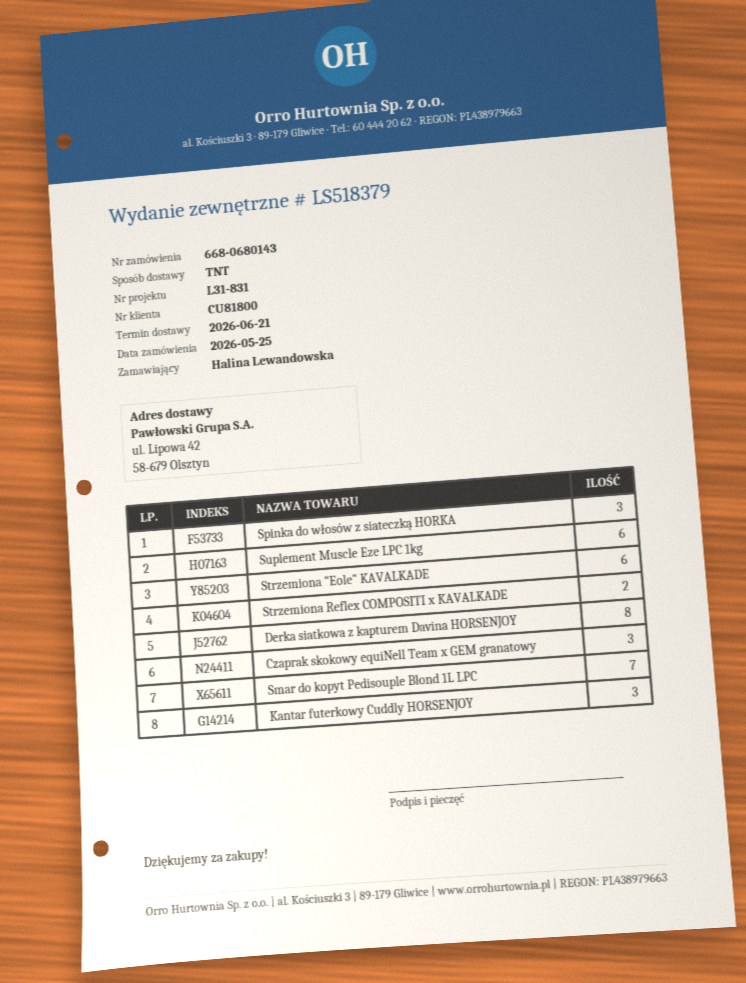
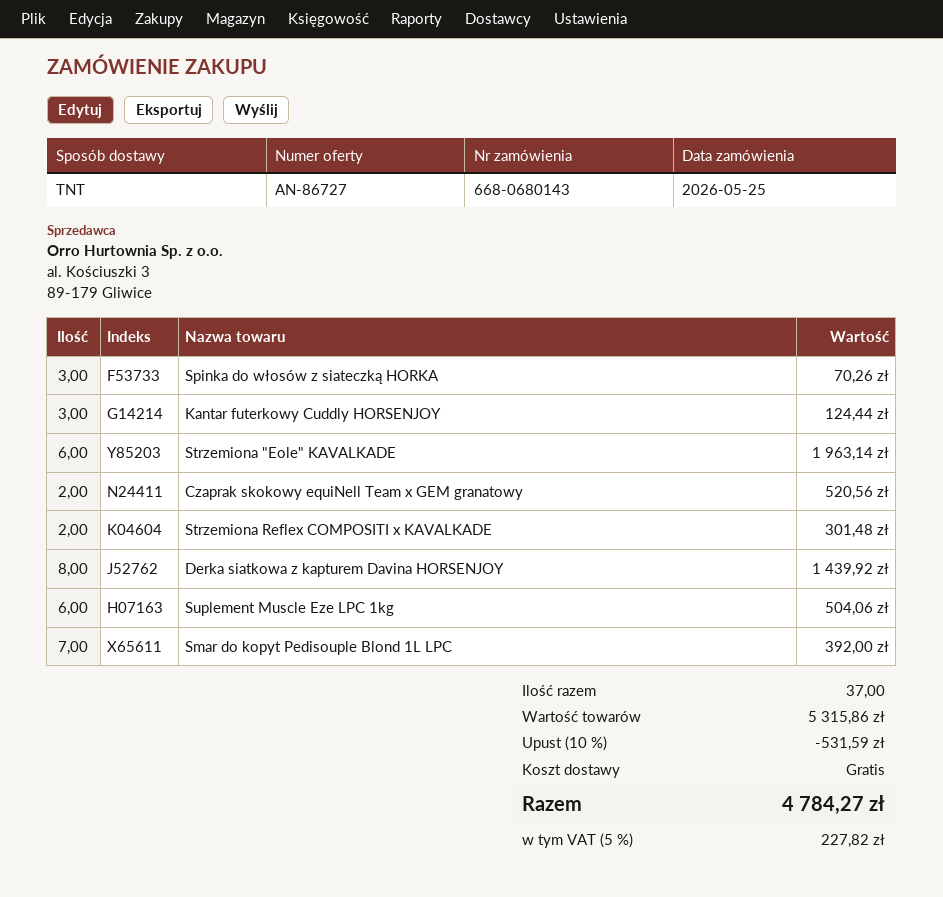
Czaprak skokowy equiNell Team x GEM granatowy: 3 -> 2

